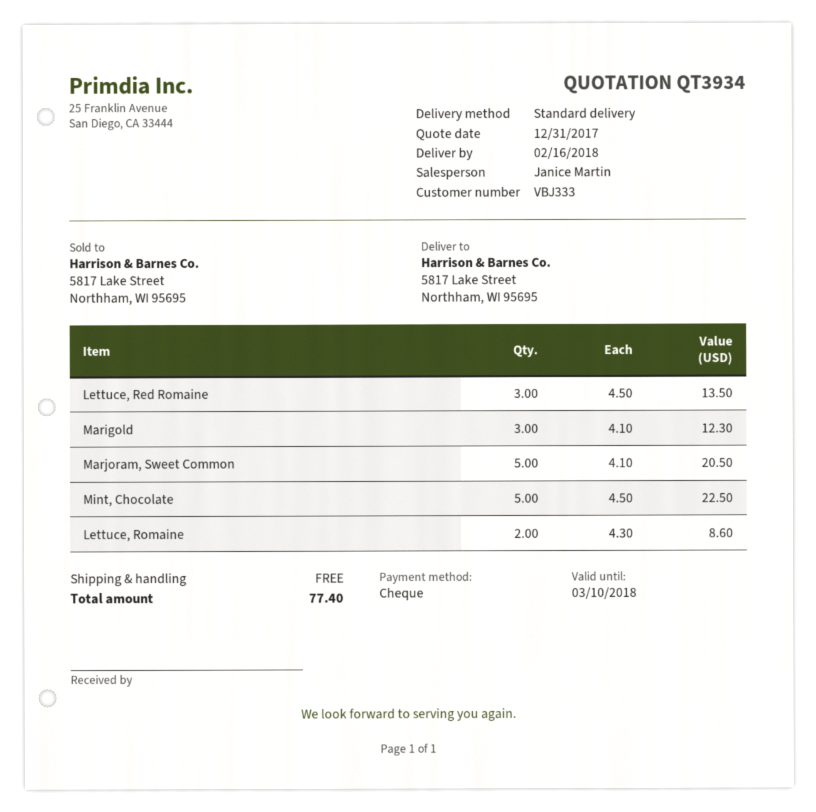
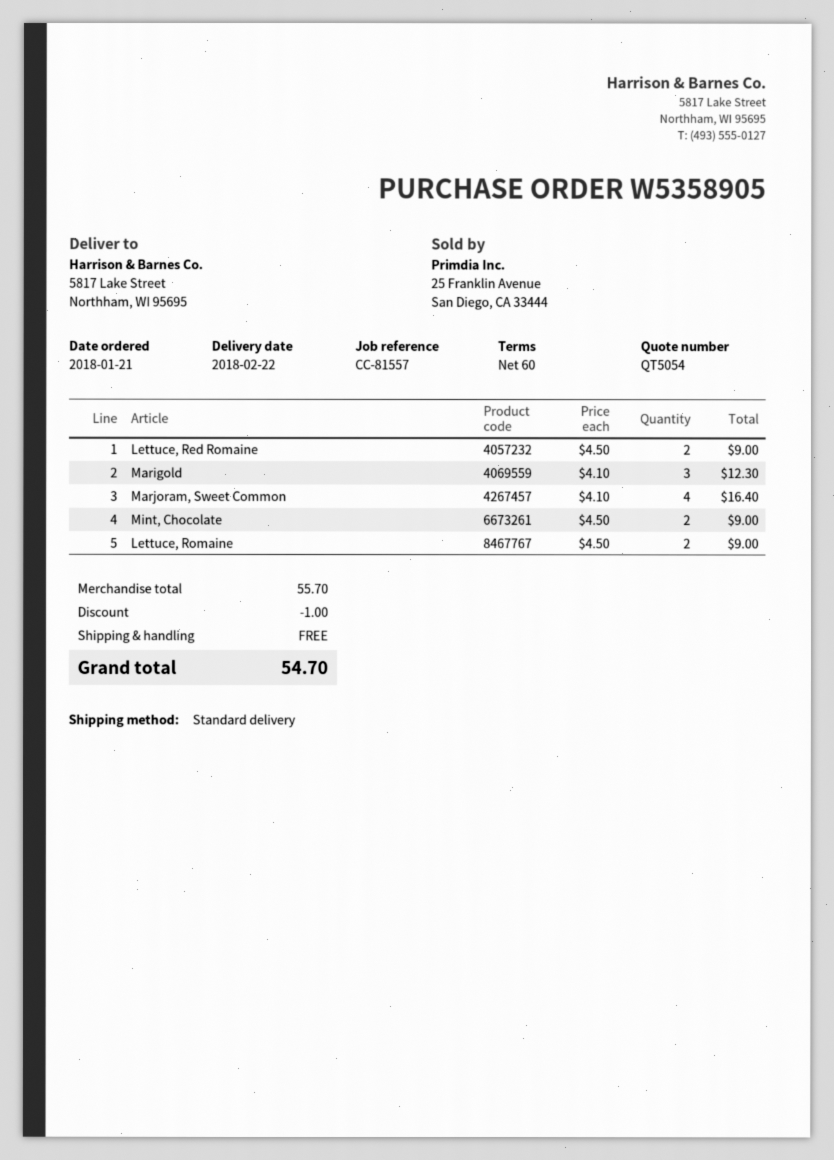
quote number: QT3934 -> QT5054
delivery date: 2018-02-16 -> 2018-02-22
Lettuce, Red Romaine: 3 x 4.50 = 13.50 -> 2 x 4.50 = 9.00
Marjoram, Sweet Common: 5 x 4.10 = 20.50 -> 4 x 4.10 = 16.40
Mint, Chocolate: 5 x 4.50 = 22.50 -> 2 x 4.50 = 9.00
Lettuce, Romaine: 2 x 4.30 = 8.60 -> 2 x 4.50 = 9.00
discount: none -> 1.00
total: 77.40 -> 54.70

